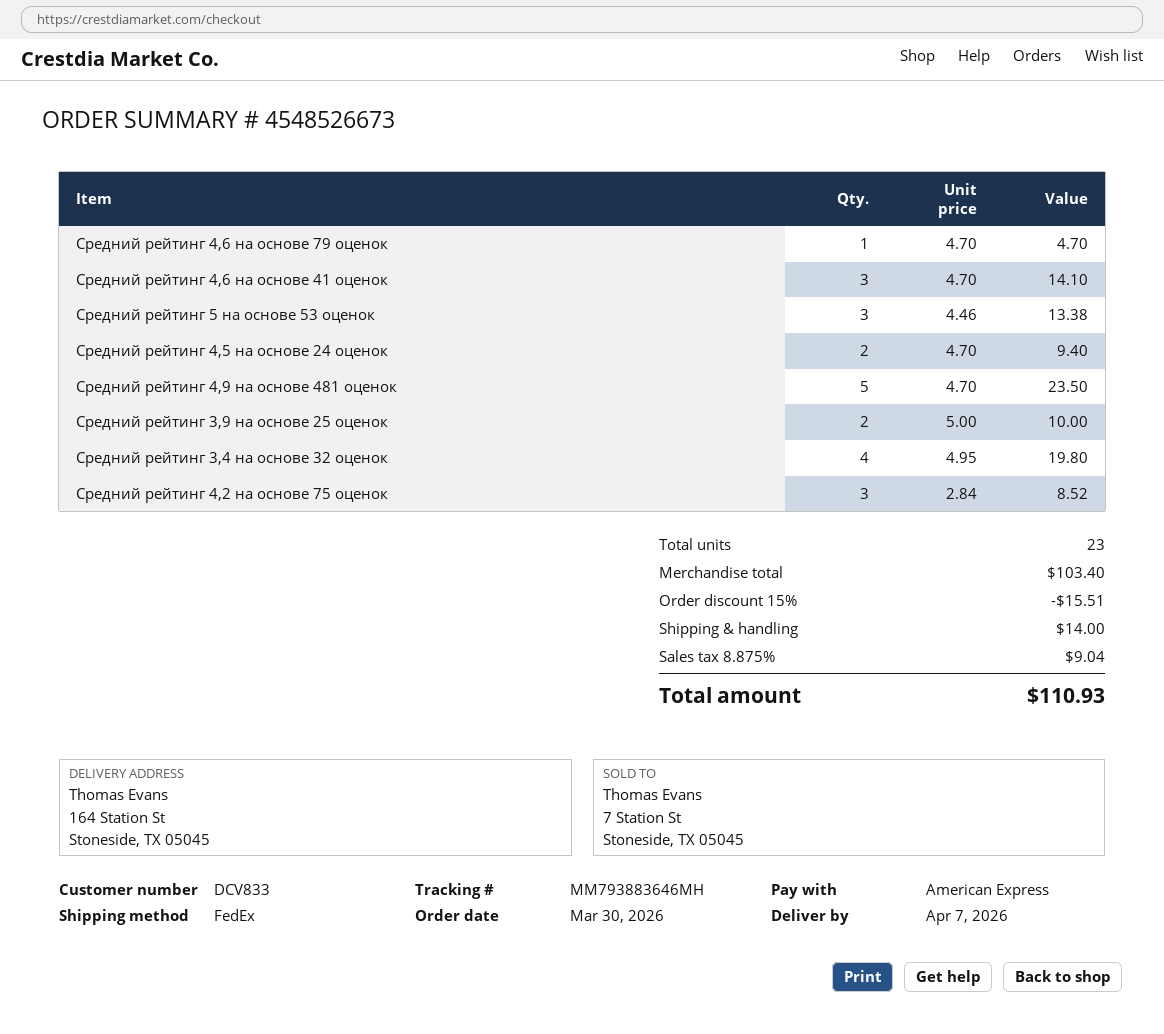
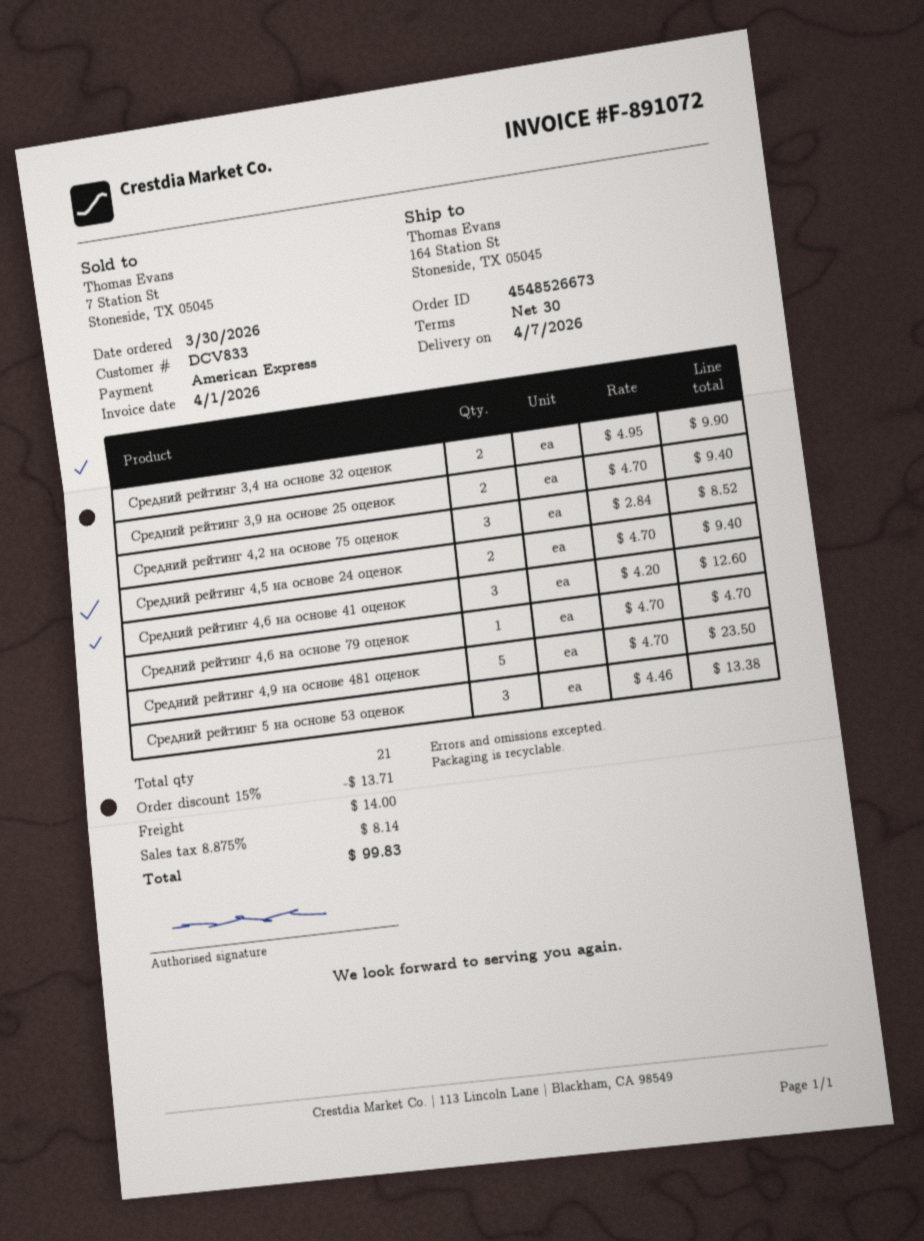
Средний рейтинг 4,6 на основе 41 оценок: 3 x 4.70 = 14.10 -> 3 x 4.20 = 12.60
Средний рейтинг 3,9 на основе 25 оценок: 2 x 5.00 = 10.00 -> 2 x 4.70 = 9.40
Средний рейтинг 3,4 на основе 32 оценок: 4 x 4.95 = 19.80 -> 2 x 4.95 = 9.90
total quantity: 23 -> 21
discount: 15% = 15.51 -> 15% = 13.71
tax: 8.875% = 9.04 -> 8.875% = 8.14
total: 110.93 -> 99.83

